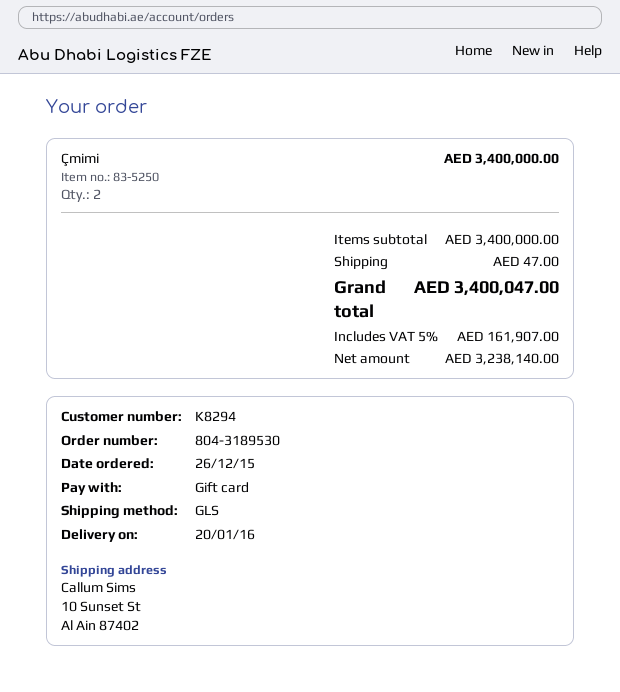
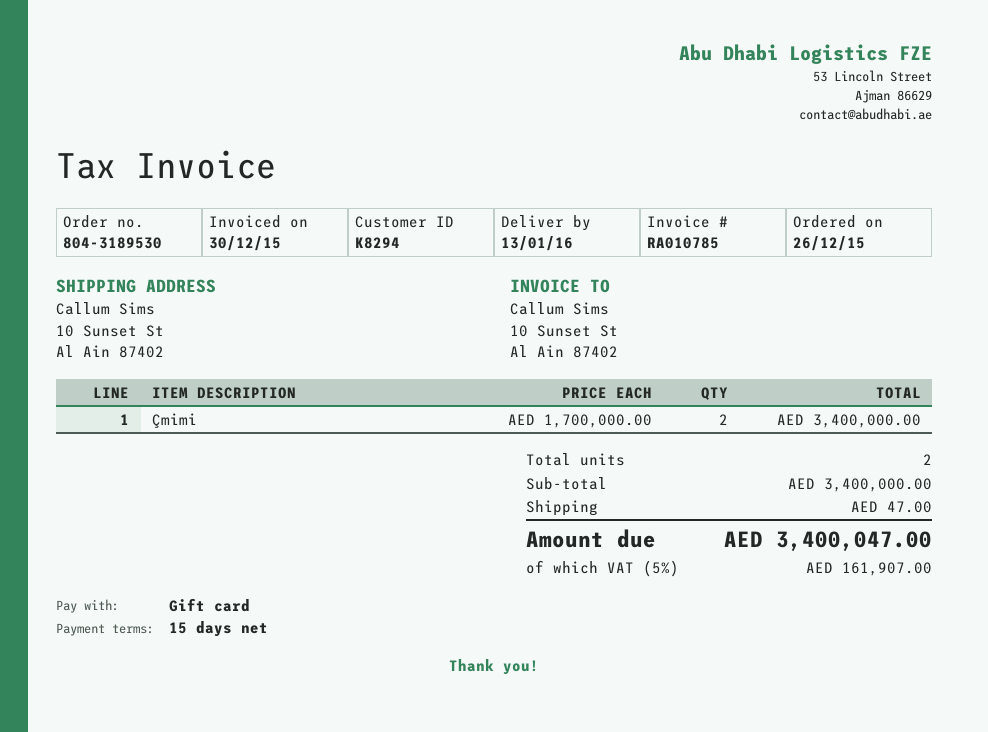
delivery date: 2016-01-20 -> 2016-01-13

